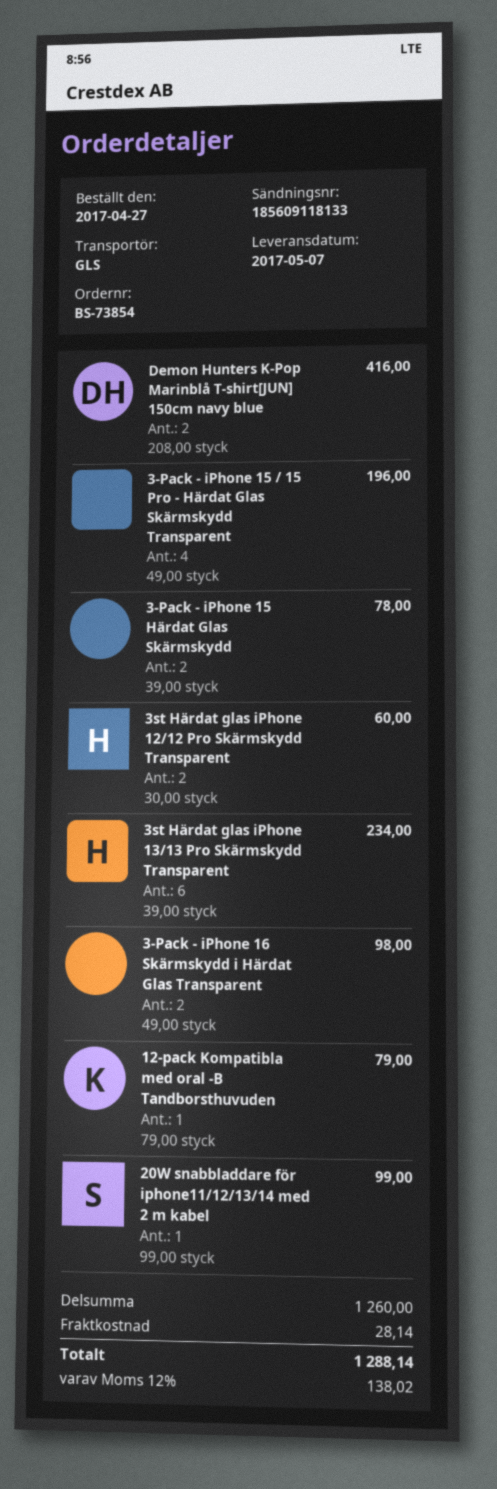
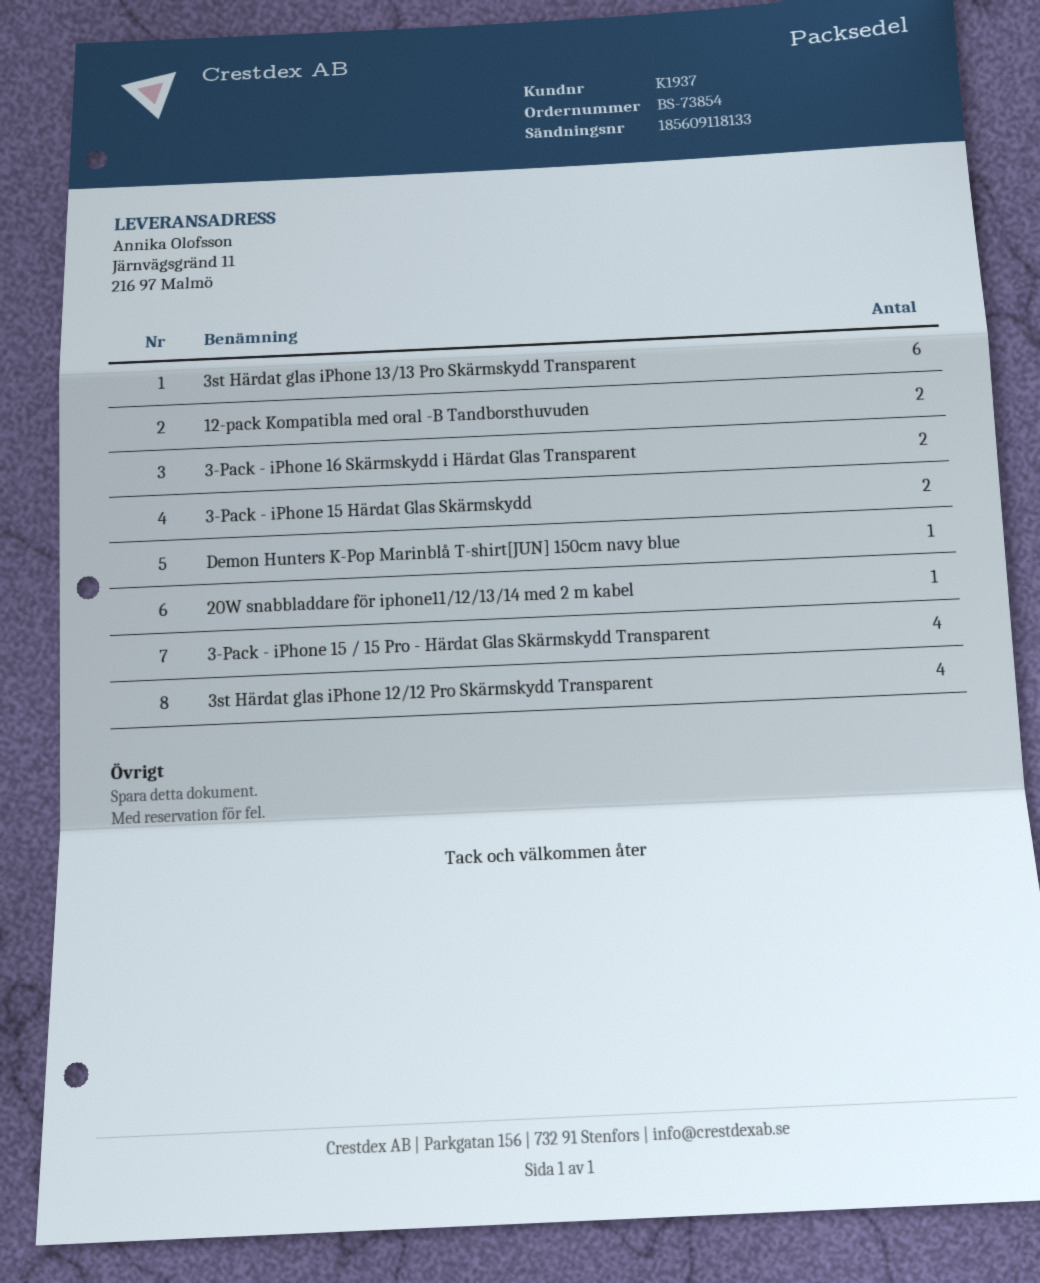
Demon Hunters K-Pop Marinblå T-shirt[JUN] 150cm navy blue: 2 -> 1
3st Härdat glas iPhone 12/12 Pro Skärmskydd Transparent: 2 -> 4
12-pack Kompatibla med oral -B Tandborsthuvuden: 1 -> 2

